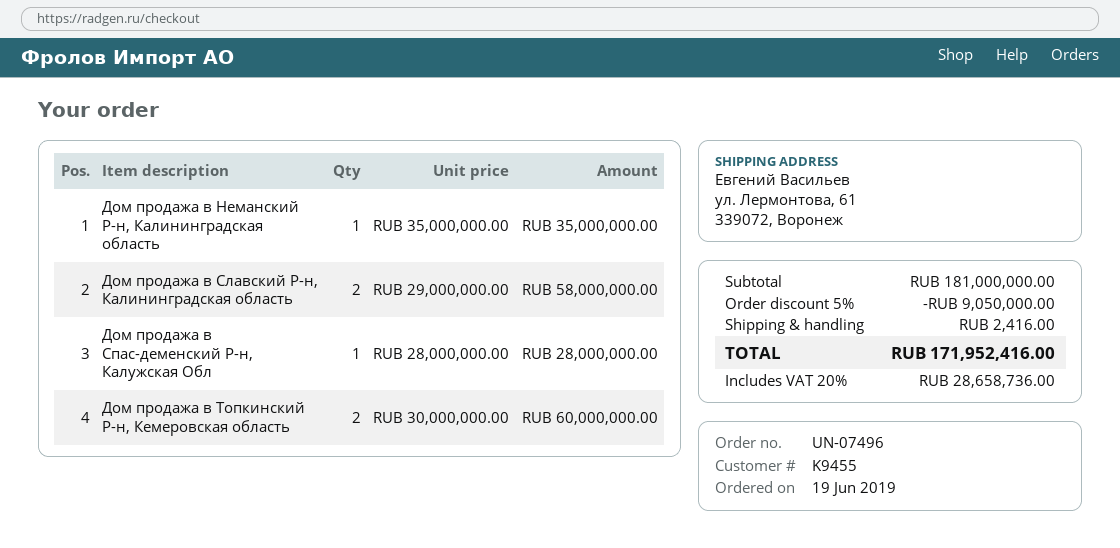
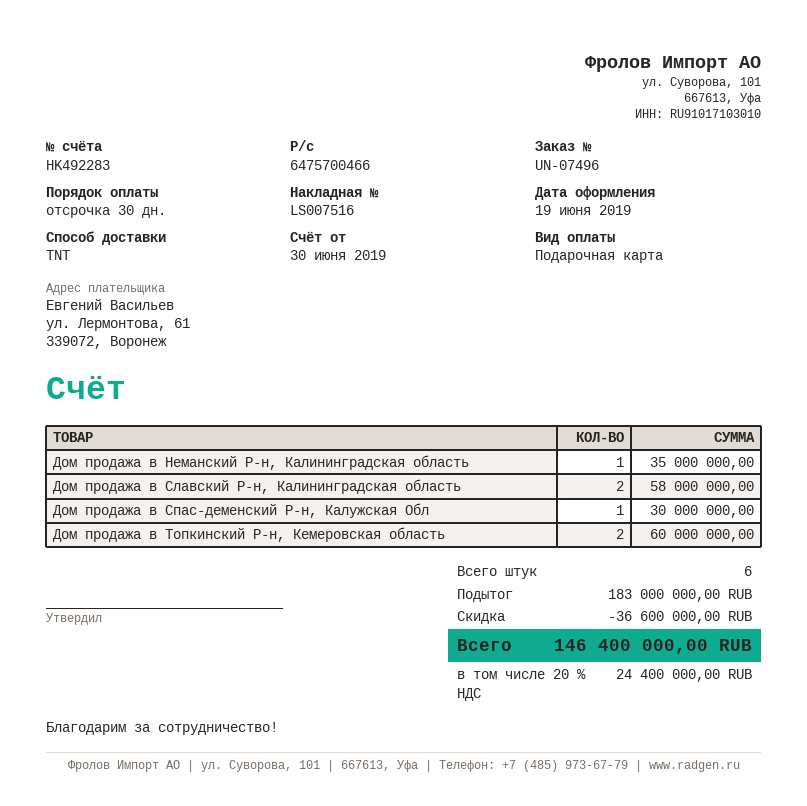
Дом продажа в Спас-деменский Р-н, Калужская Обл: 1 for 28000000.00 -> 1 for 30000000.00
subtotal: 181000000.00 -> 183000000.00
discount: 9050000.00 -> 36600000.00
shipping: 2416.00 -> none
tax: 20% = 28658736.00 -> 20% = 24400000.00
total: 171952416.00 -> 146400000.00

